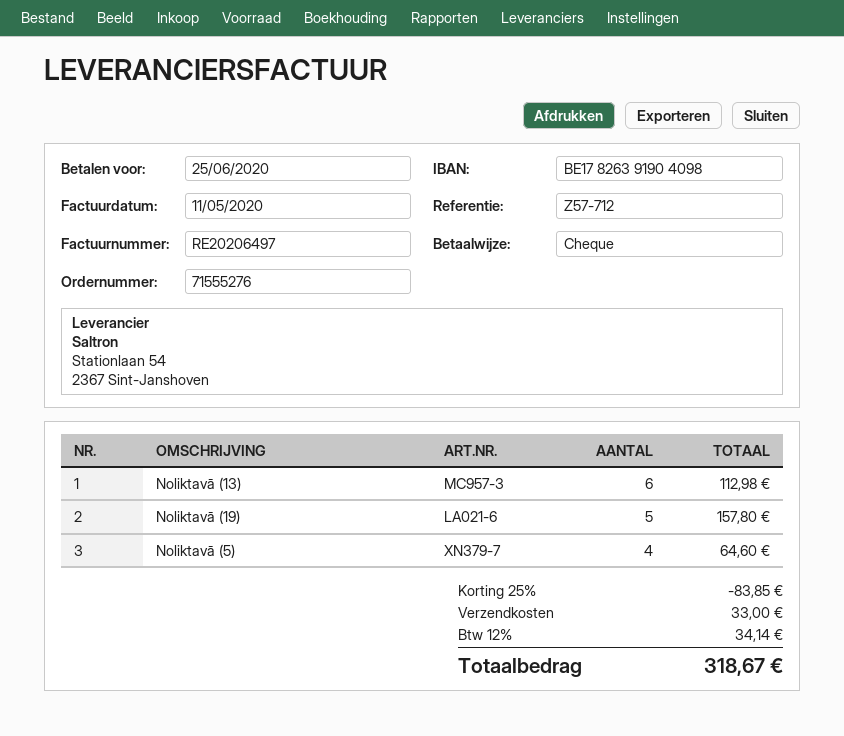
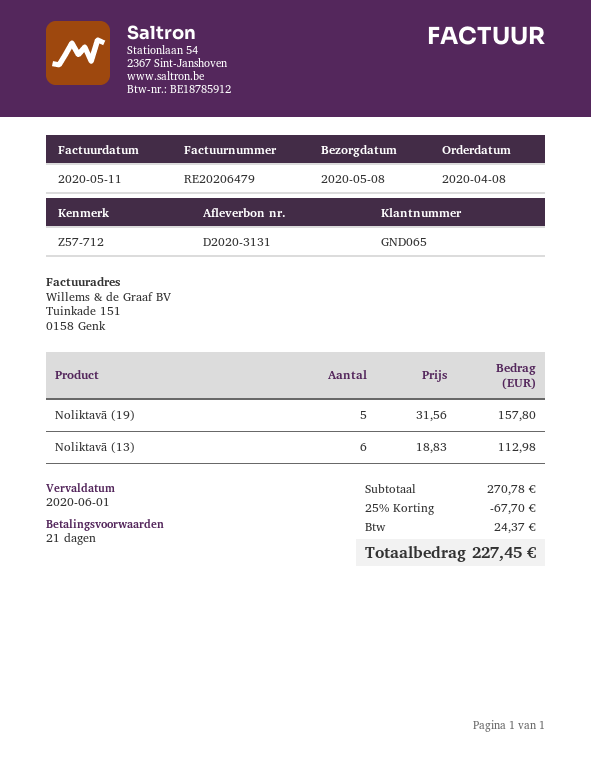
invoice number: RE20206497 -> RE20206479
due date: 2020-06-25 -> 2020-06-01
Noliktavā (5): 4 for 64.60 -> none
discount: 25% = 83.85 -> 25% = 67.70
shipping: 33.00 -> none
tax: 34.14 -> 24.37
total: 318.67 -> 227.45

